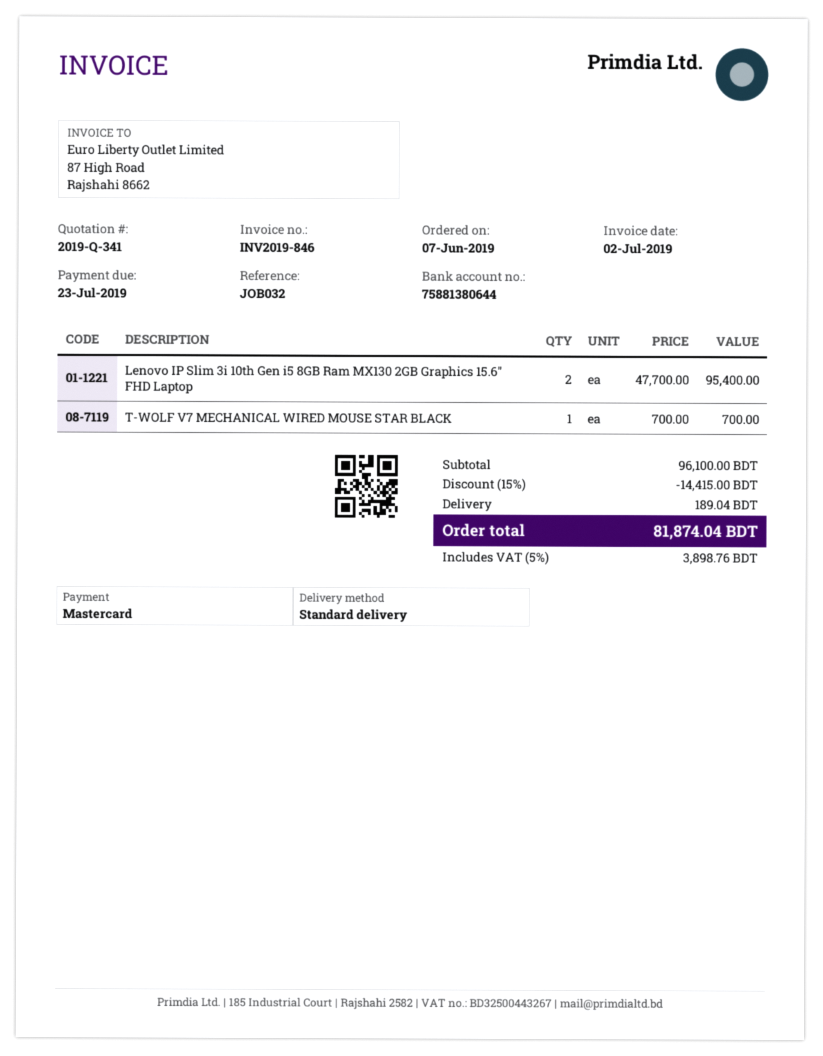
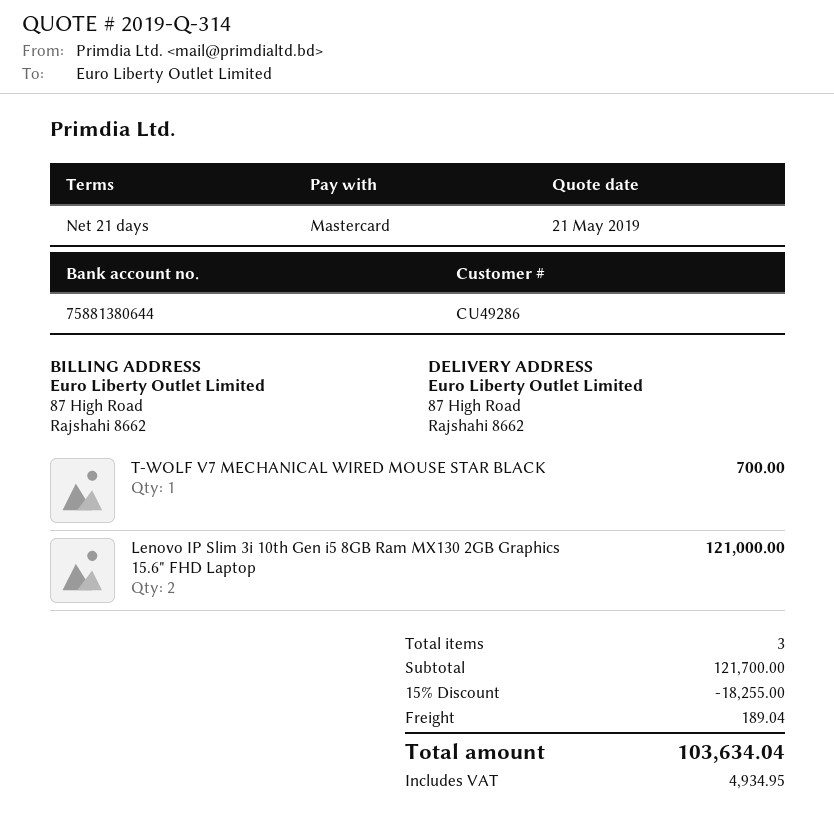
quote number: 2019-Q-341 -> 2019-Q-314
Lenovo IP Slim 3i 10th Gen i5 8GB Ram MX130 2GB Graphics 15.6" FHD Laptop: 2 for 95400.00 -> 2 for 121000.00
subtotal: 96100.00 -> 121700.00
discount: 15% = 14415.00 -> 15% = 18255.00
tax: 3898.76 -> 4934.95
total: 81874.04 -> 103634.04

